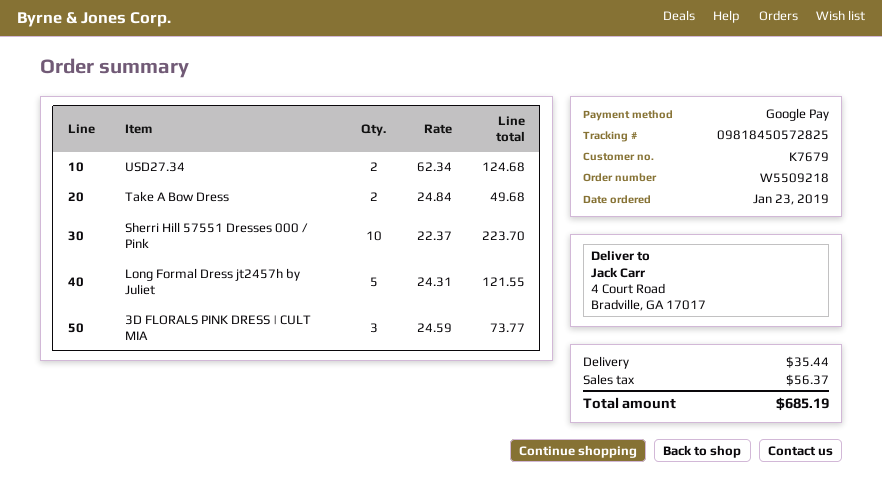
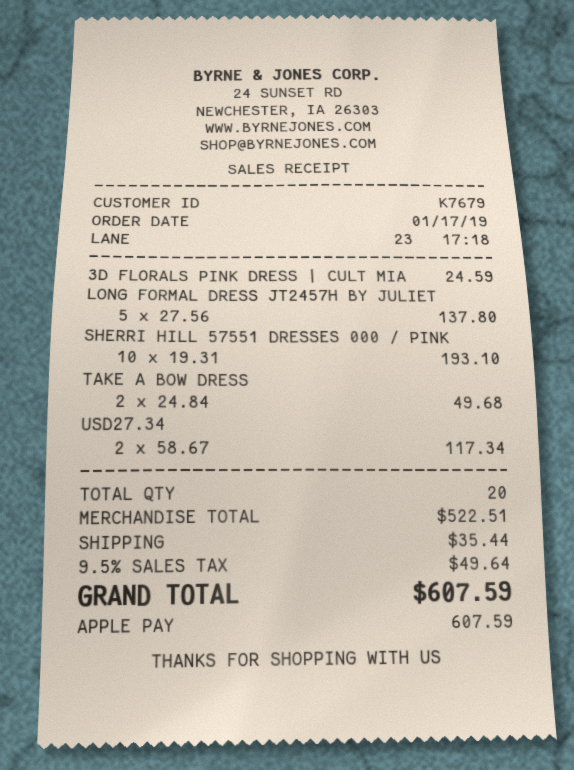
order date: 2019-01-23 -> 2019-01-17
payment method: Google Pay -> Apple Pay
USD27.34: 2 x 62.34 = 124.68 -> 2 x 58.67 = 117.34
Sherri Hill 57551 Dresses 000 / Pink: 10 x 22.37 = 223.70 -> 10 x 19.31 = 193.10
Long Formal Dress jt2457h by Juliet: 5 x 24.31 = 121.55 -> 5 x 27.56 = 137.80
3D FLORALS PINK DRESS | CULT MIA: 3 x 24.59 = 73.77 -> 1 x 24.59 = 24.59
tax: 56.37 -> 49.64
total: 685.19 -> 607.59

